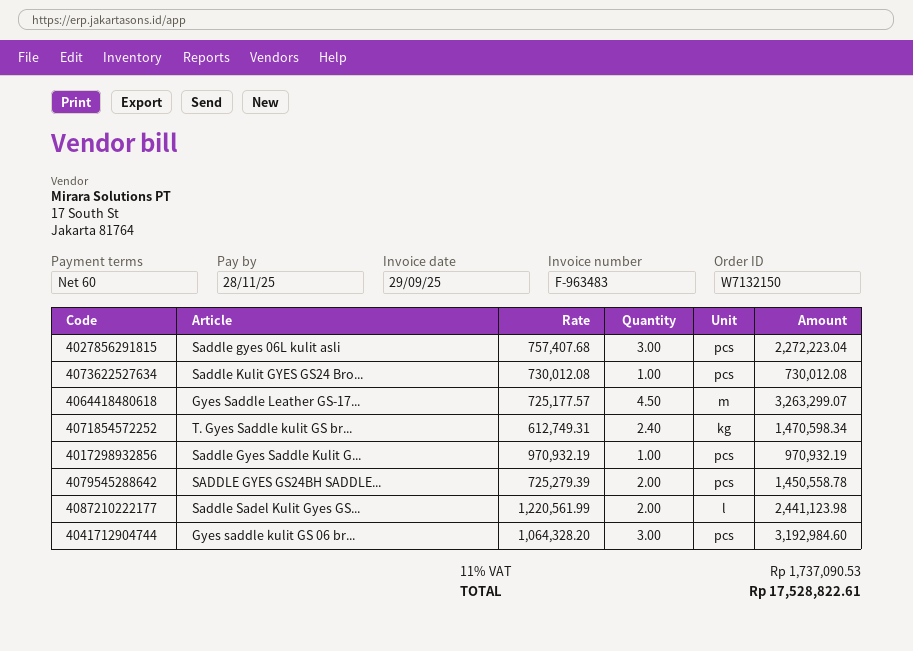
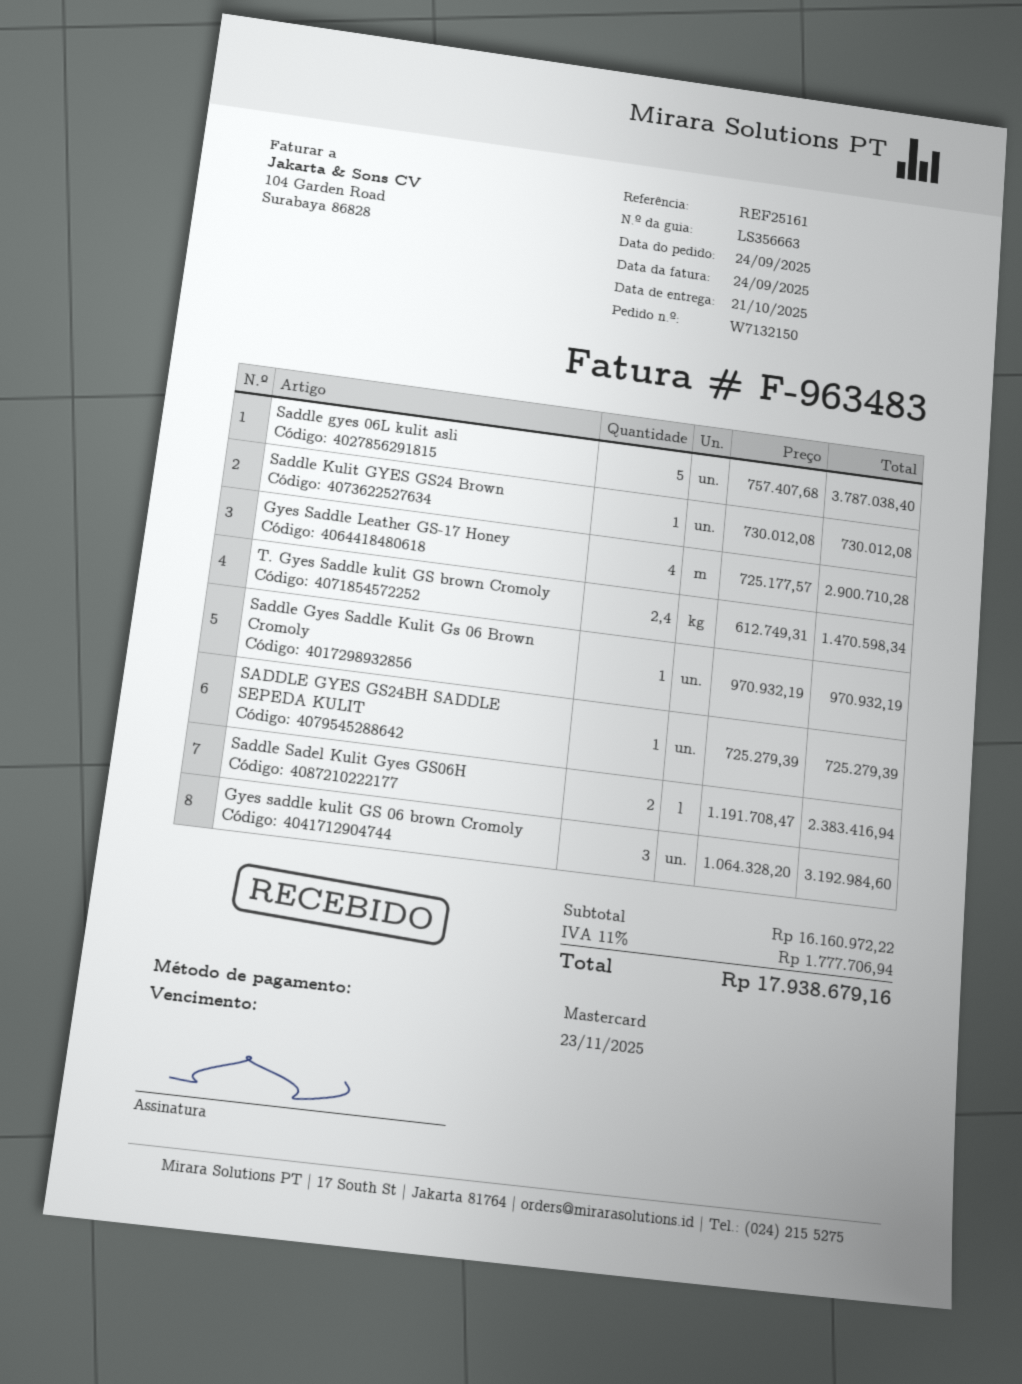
invoice date: 2025-09-29 -> 2025-09-24
due date: 2025-11-28 -> 2025-11-23
Saddle gyes 06L kulit asli: 3 x 757407.68 = 2272223.04 -> 5 x 757407.68 = 3787038.40
Gyes Saddle Leather GS-17...: 4.5 x 725177.57 = 3263299.07 -> 4 x 725177.57 = 2900710.28
SADDLE GYES GS24BH SADDLE...: 2 x 725279.39 = 1450558.78 -> 1 x 725279.39 = 725279.39
Saddle Sadel Kulit Gyes GS...: 2 x 1220561.99 = 2441123.98 -> 2 x 1191708.47 = 2383416.94
tax: 11% = 1737090.53 -> 11% = 1777706.94
total: 17528822.61 -> 17938679.16

